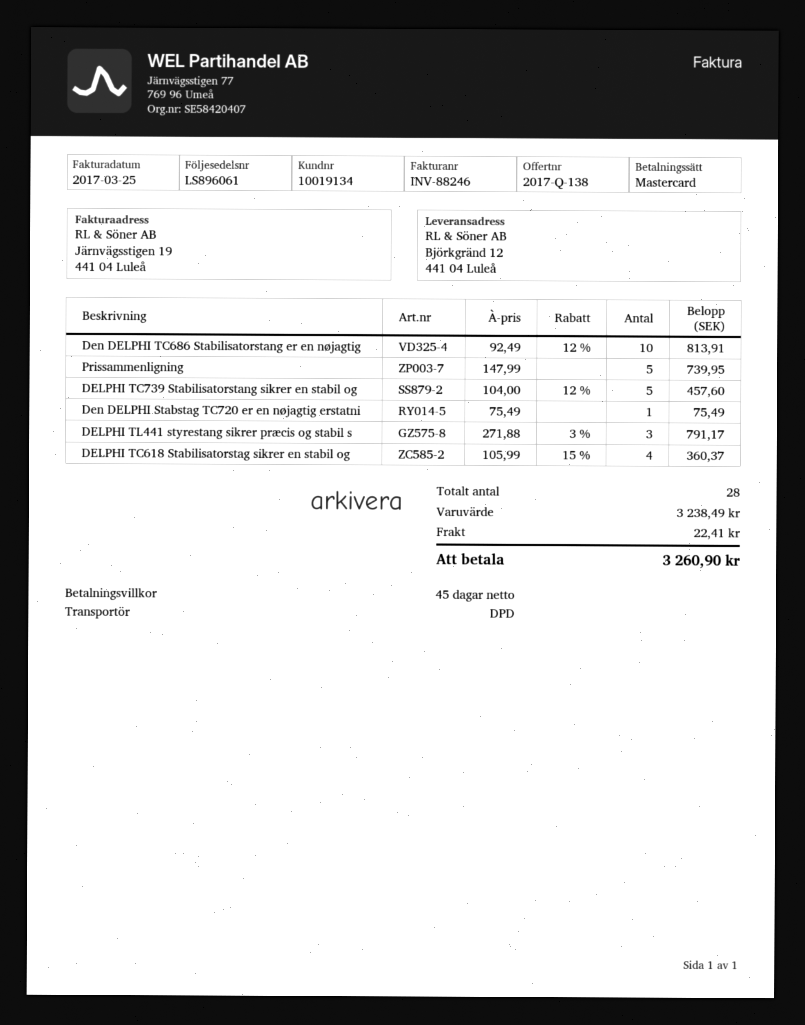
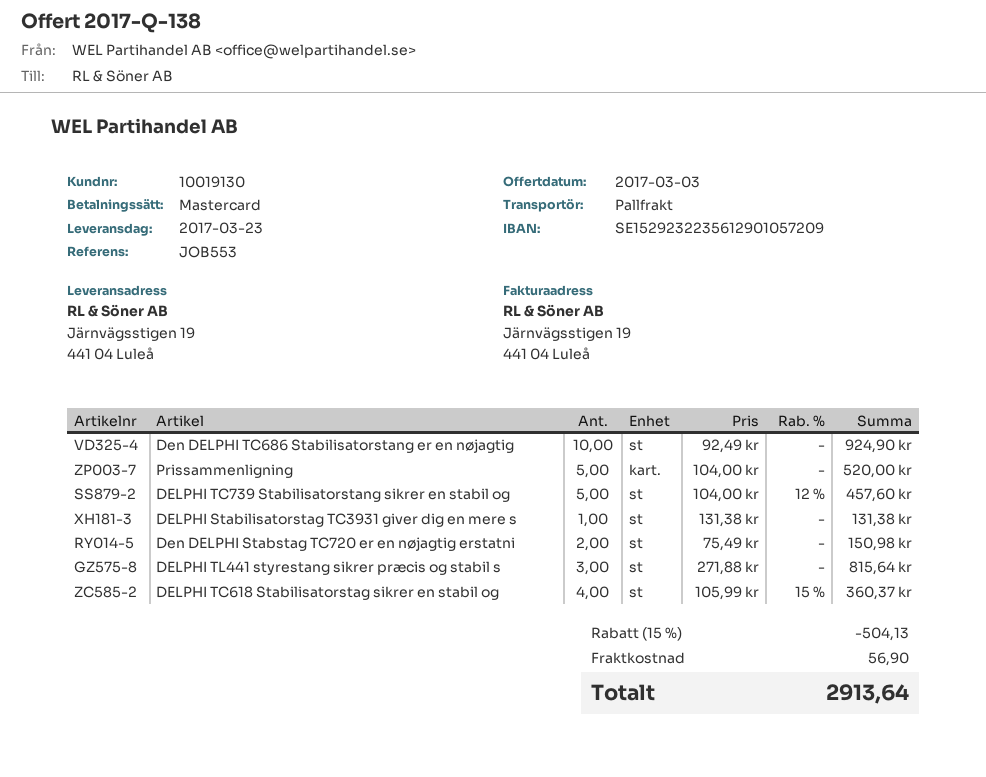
customer number: 10019134 -> 10019130
shipping method: DPD -> pallet freight
ship to: Björkgränd 12, 441 04 Luleå -> Järnvägsstigen 19, 441 04 Luleå
Den DELPHI TC686 Stabilisatorstang er en nøjagtig: 10 x 92.49 - 12% = 813.91 -> 10 x 92.49 = 924.90
Prissammenligning: 5 x 147.99 = 739.95 -> 5 x 104.00 = 520.00
Den DELPHI Stabstag TC720 er en nøjagtig erstatni: 1 x 75.49 = 75.49 -> 2 x 75.49 = 150.98
DELPHI TL441 styrestang sikrer præcis og stabil s: 3 x 271.88 - 3% = 791.17 -> 3 x 271.88 = 815.64
DELPHI Stabilisatorstag TC3931 giver dig en mere s: none -> 1 x 131.38 = 131.38
discount: none -> 15% = 504.13
shipping: 22.41 -> 56.90
total: 3260.90 -> 2913.64

